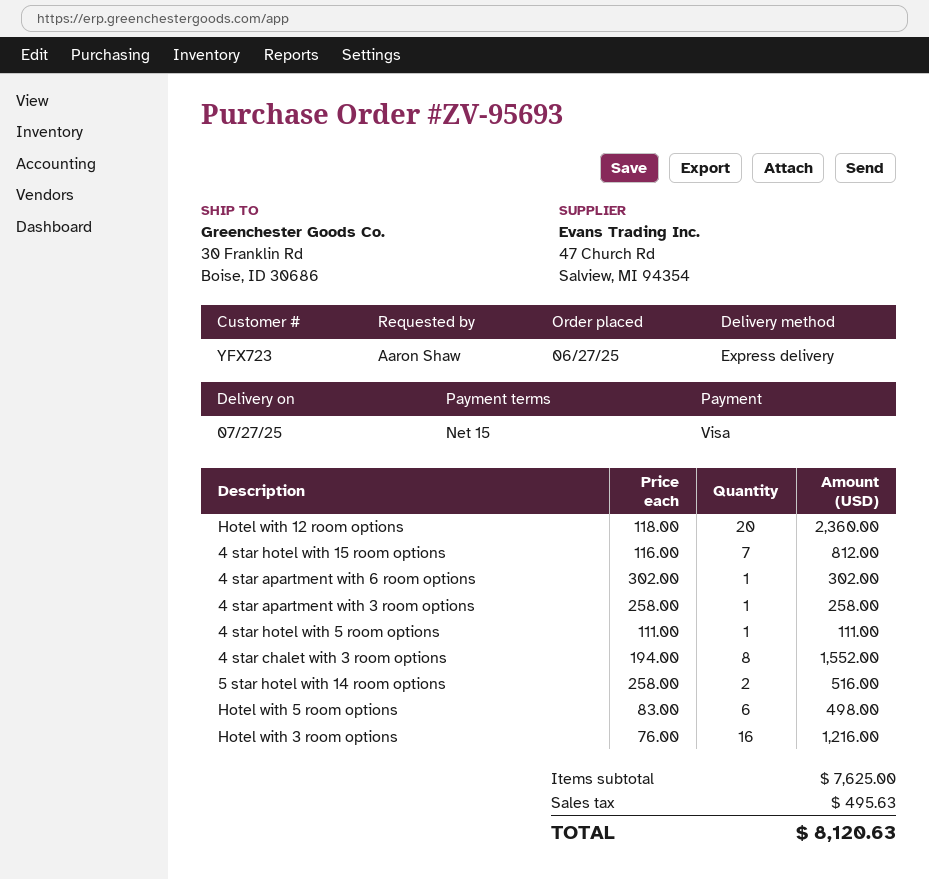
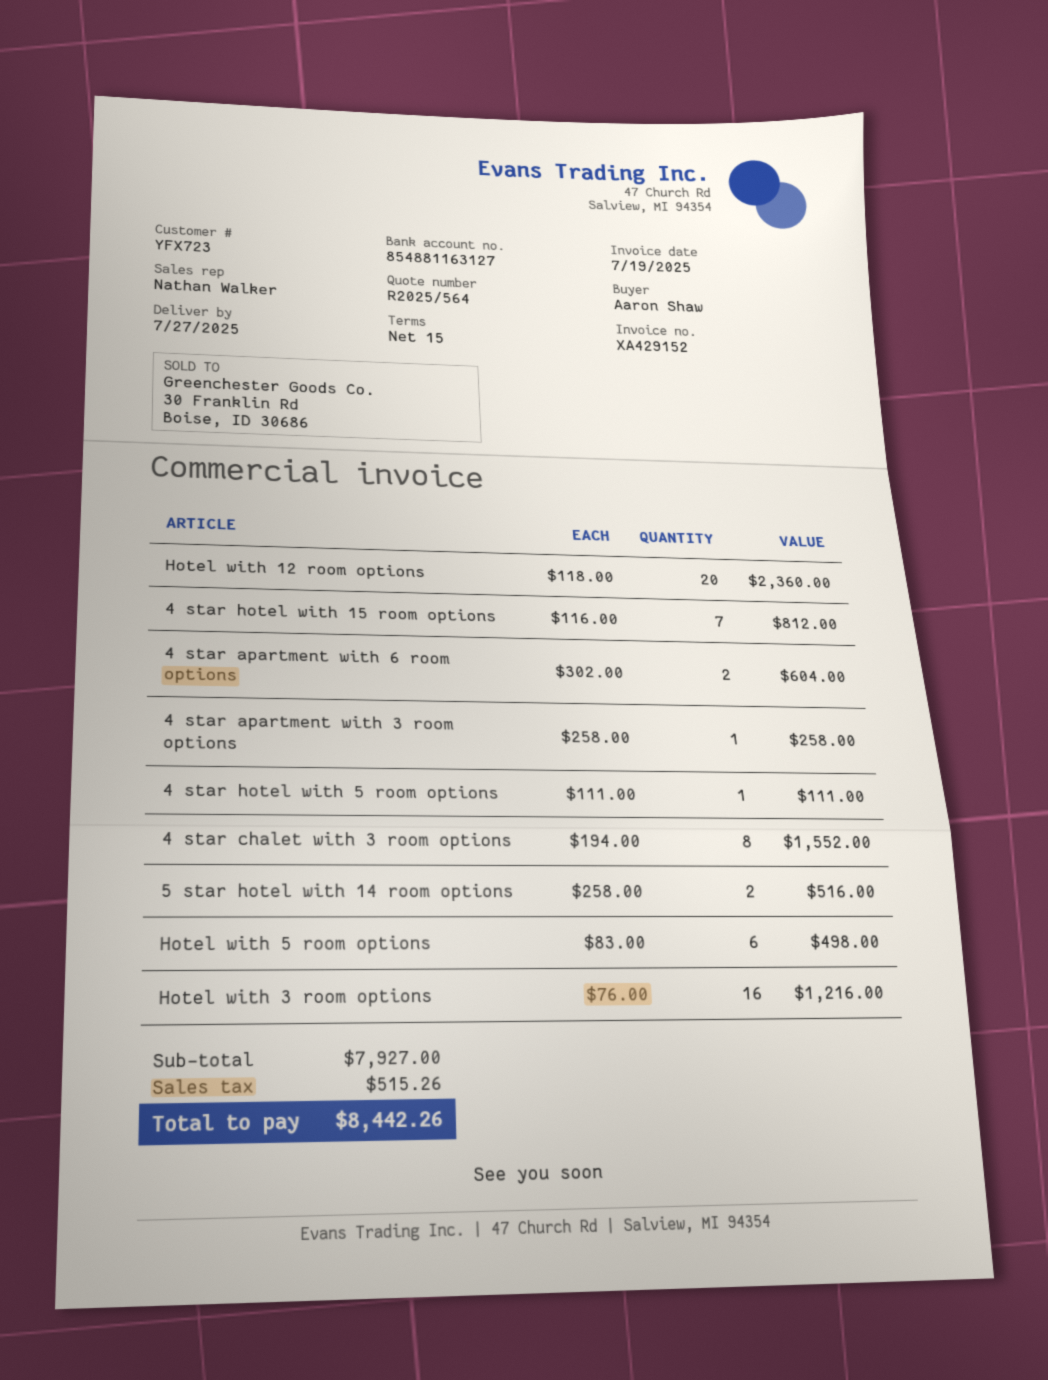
4 star apartment with 6 room options: 1 x 302.00 = 302.00 -> 2 x 302.00 = 604.00
subtotal: 7625.00 -> 7927.00
tax: 495.63 -> 515.26
total: 8120.63 -> 8442.26

